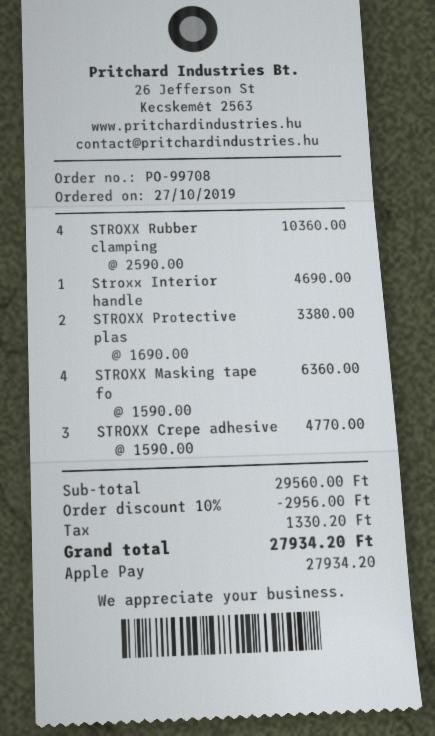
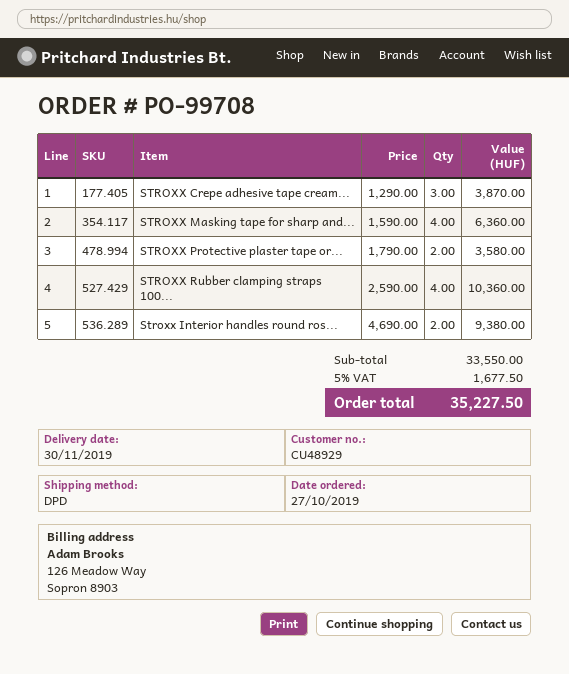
Stroxx Interior handle: 1 x 4690.00 = 4690.00 -> 2 x 4690.00 = 9380.00
STROXX Protective plas: 2 x 1690.00 = 3380.00 -> 2 x 1790.00 = 3580.00
STROXX Crepe adhesive: 3 x 1590.00 = 4770.00 -> 3 x 1290.00 = 3870.00
subtotal: 29560.00 -> 33550.00
discount: 10% = 2956.00 -> none
tax: 1330.20 -> 1677.50
total: 27934.20 -> 35227.50

